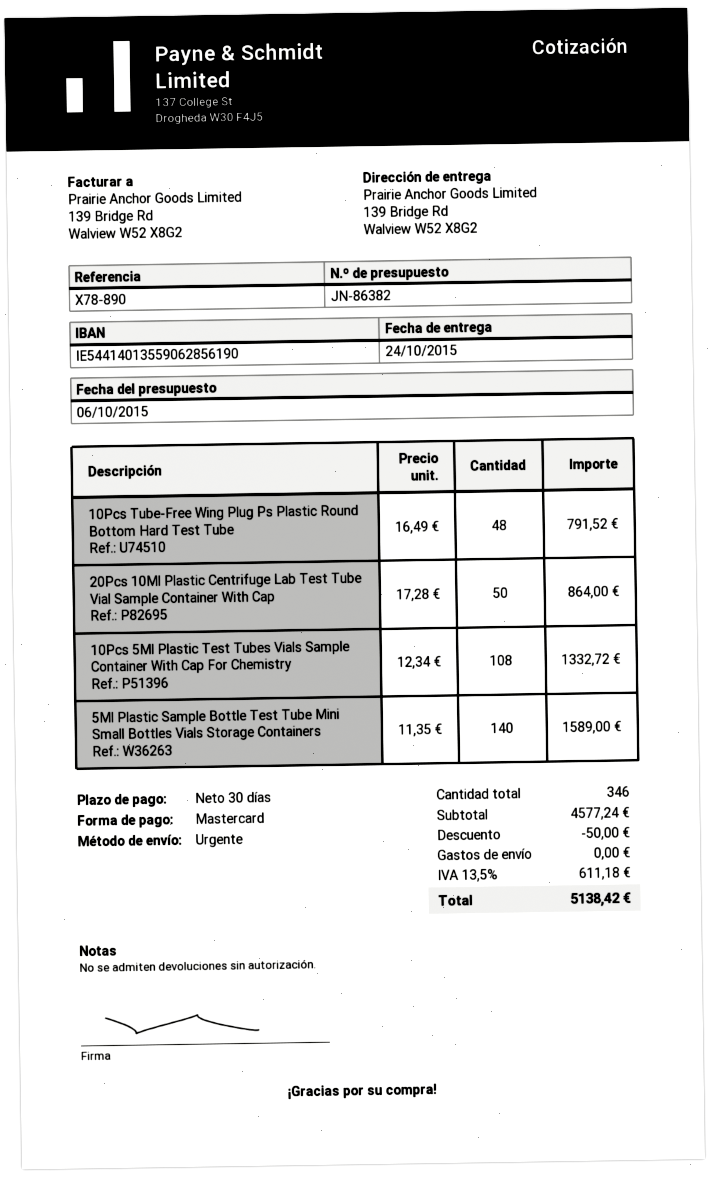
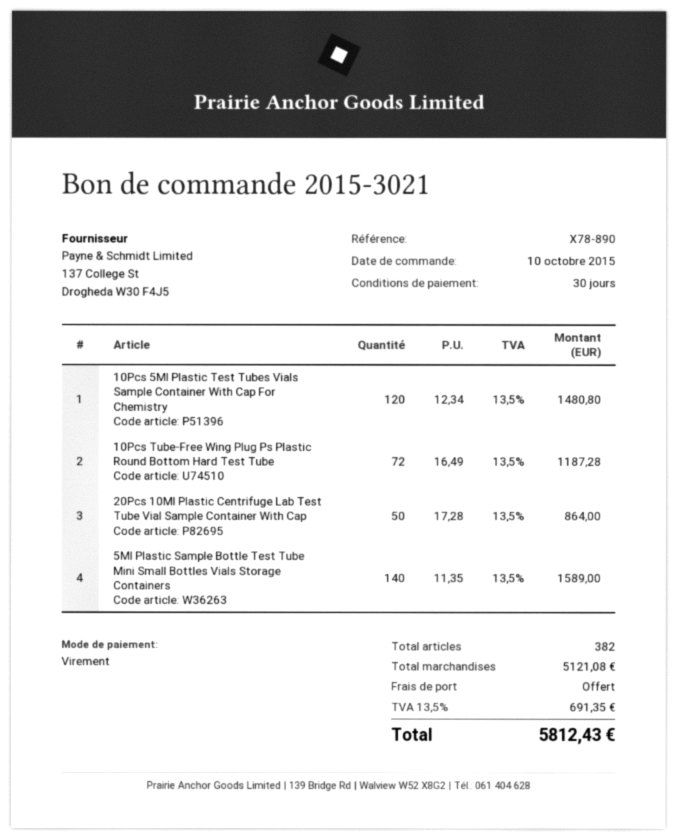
payment method: Mastercard -> bank transfer
10Pcs Tube-Free Wing Plug Ps Plastic Round Bottom Hard Test Tube: 48 x 16.49 = 791.52 -> 72 x 16.49 = 1187.28
10Pcs 5Ml Plastic Test Tubes Vials Sample Container With Cap For Chemistry: 108 x 12.34 = 1332.72 -> 120 x 12.34 = 1480.80
total quantity: 346 -> 382
subtotal: 4577.24 -> 5121.08
discount: 50.00 -> none
tax: 13.5% = 611.18 -> 13.5% = 691.35
total: 5138.42 -> 5812.43

